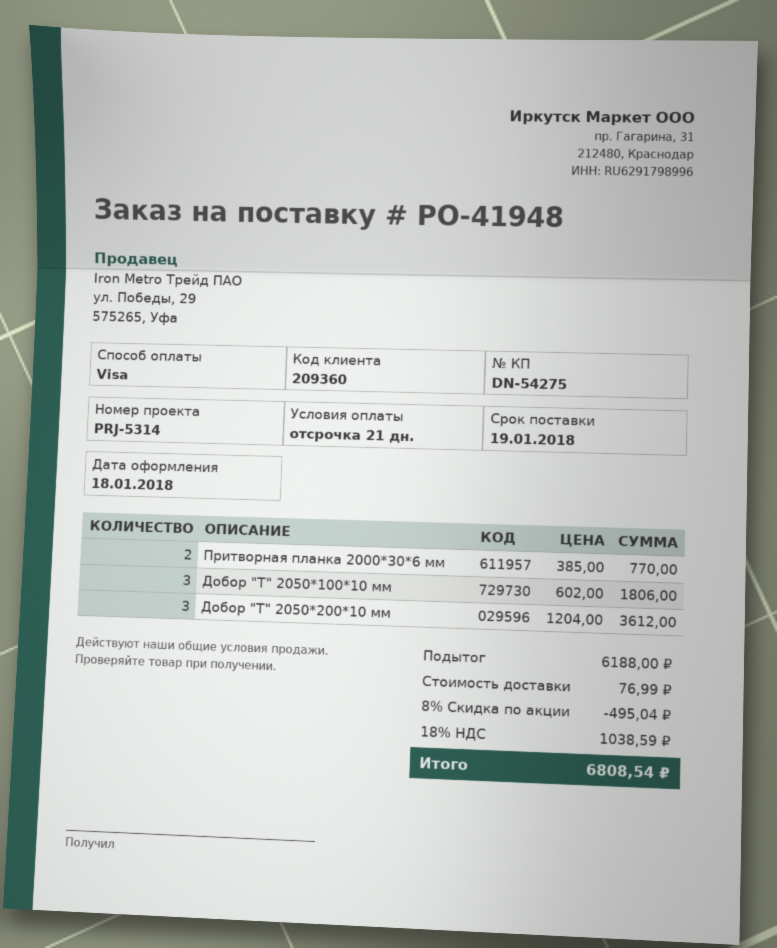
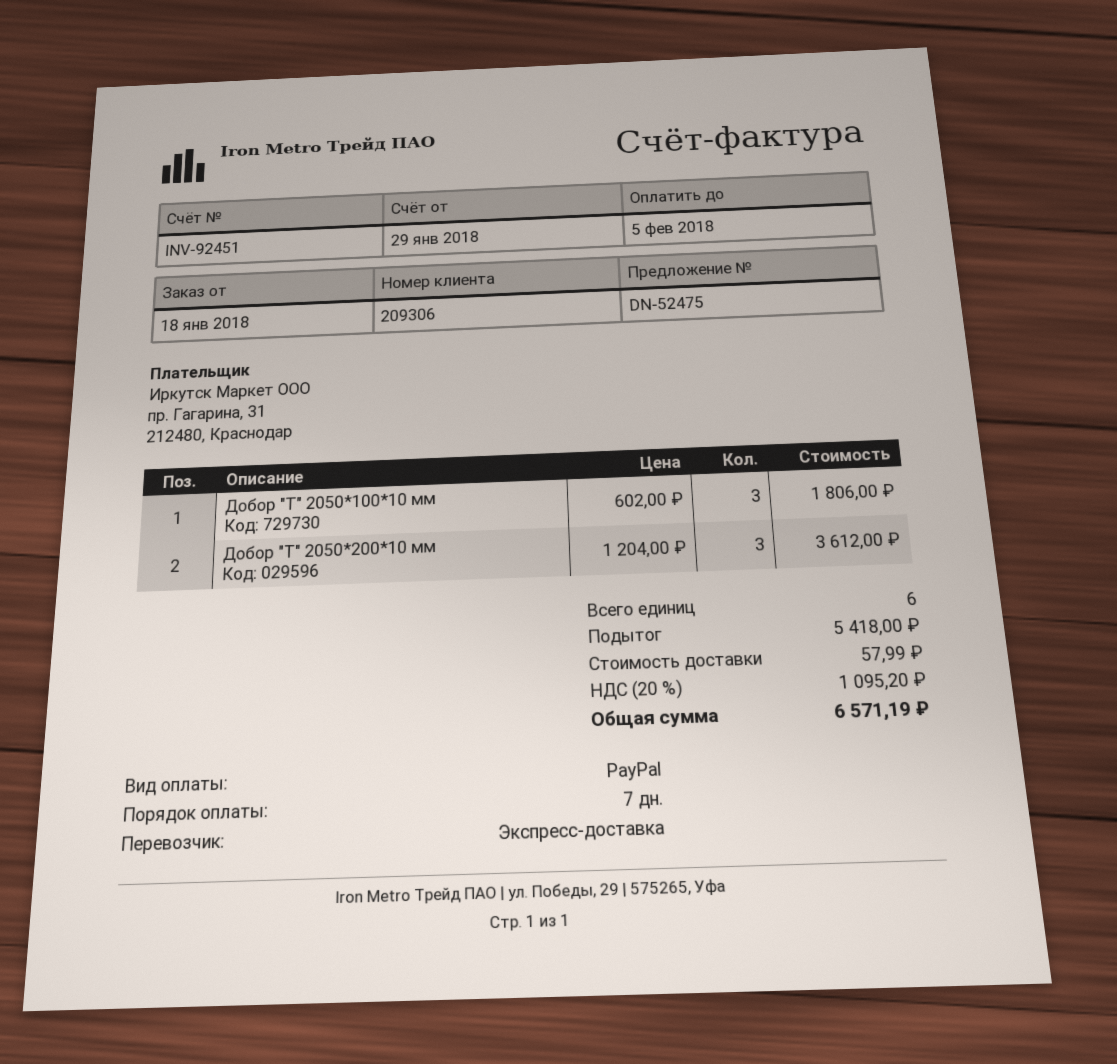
quote number: DN-54275 -> DN-52475
payment terms: 21 days -> 7 days
customer number: 209360 -> 209306
payment method: Visa -> PayPal
Притворная планка 2000*30*6 мм: 2 x 385.00 = 770.00 -> none
subtotal: 6188.00 -> 5418.00
discount: 8% = 495.04 -> none
shipping: 76.99 -> 57.99
tax: 18% = 1038.59 -> 20% = 1095.20
total: 6808.54 -> 6571.19

